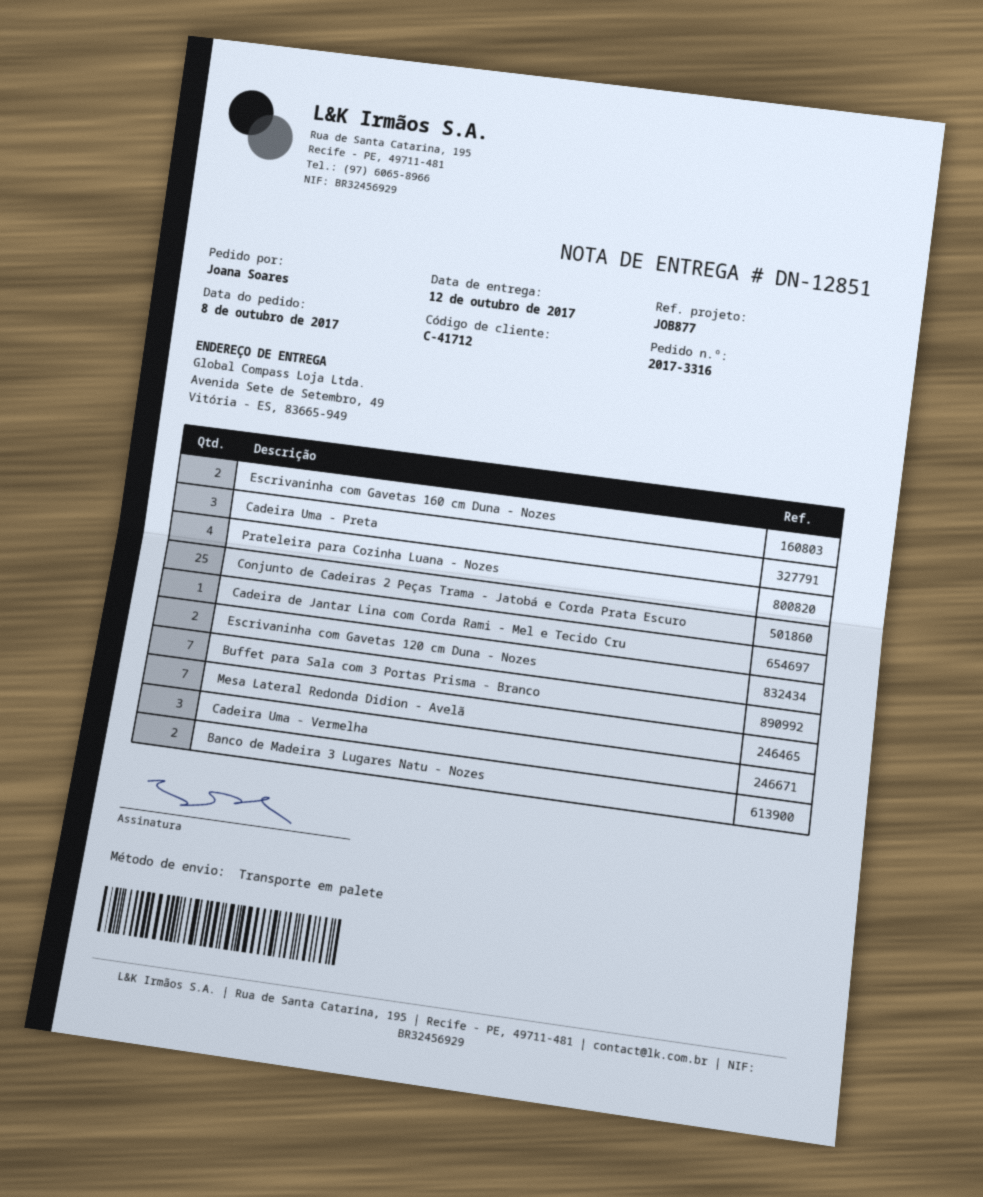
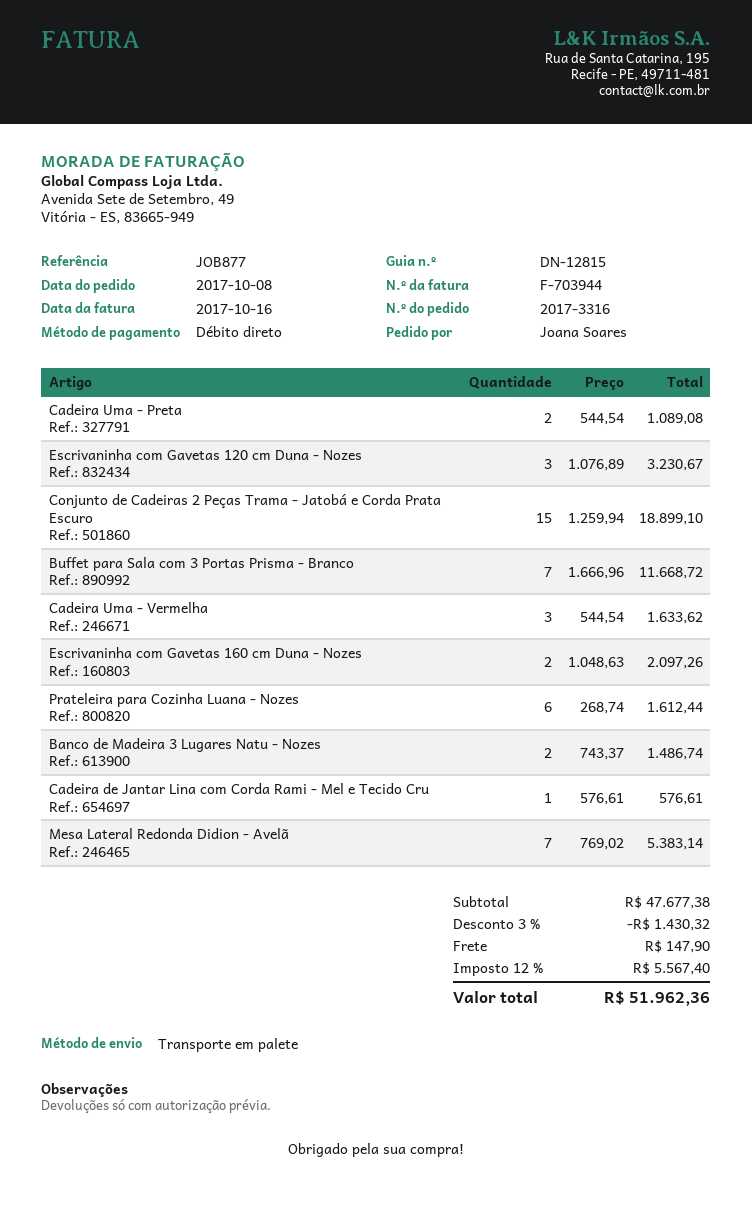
delivery note number: DN-12851 -> DN-12815
Cadeira Uma - Preta: 3 -> 2
Prateleira para Cozinha Luana - Nozes: 4 -> 6
Conjunto de Cadeiras 2 Peças Trama - Jatobá e Corda Prata Escuro: 25 -> 15
Escrivaninha com Gavetas 120 cm Duna - Nozes: 2 -> 3

